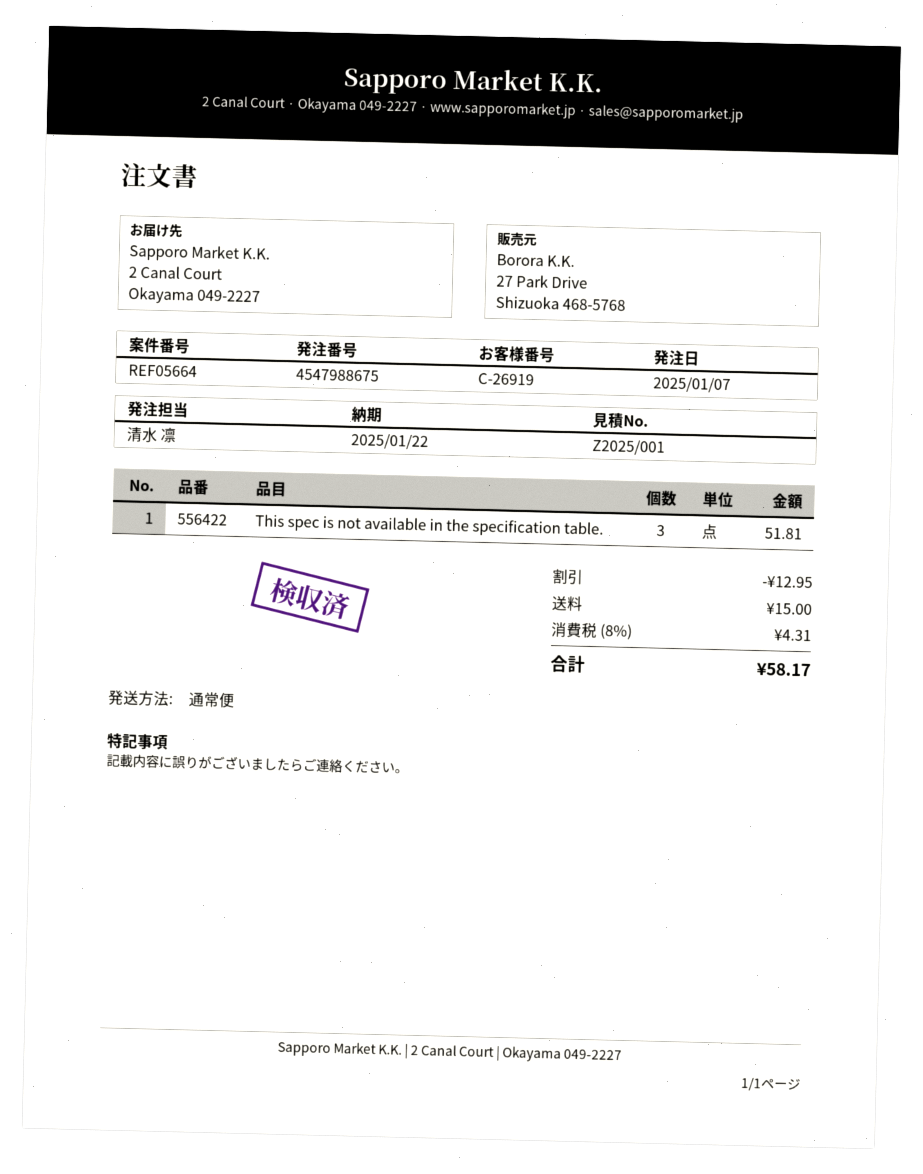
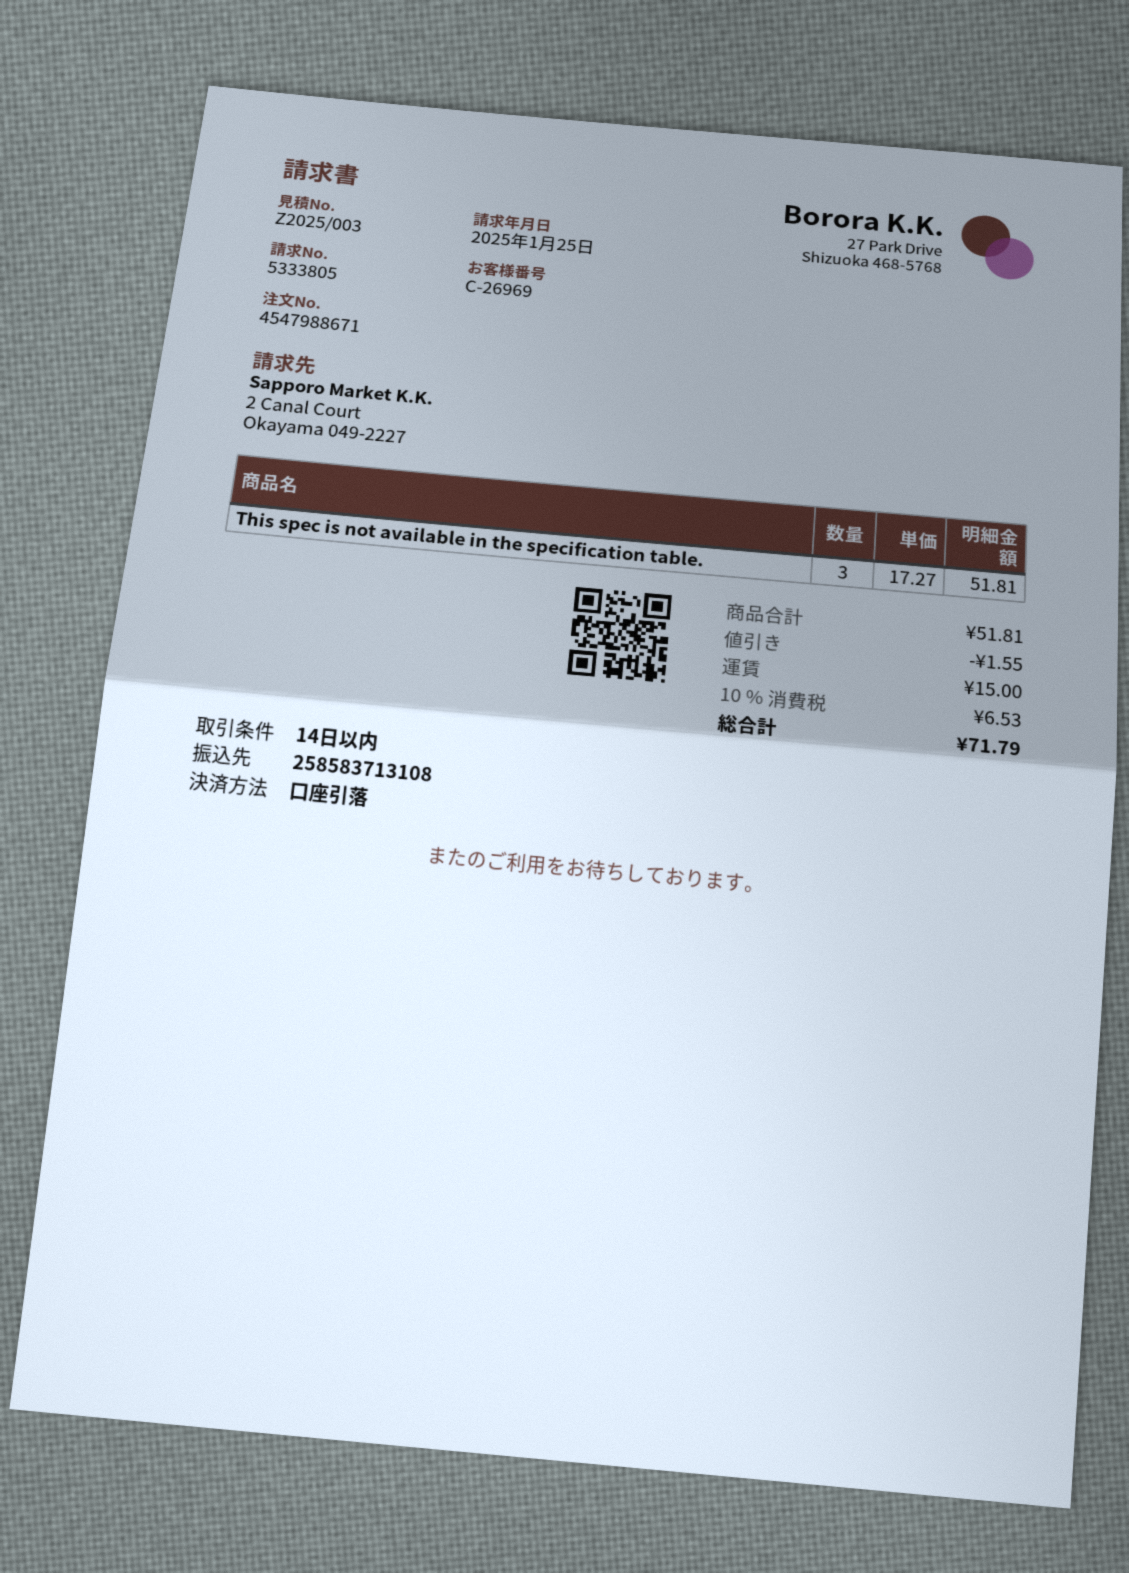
quote number: Z2025/001 -> Z2025/003
order number: 4547988675 -> 4547988671
customer number: C-26919 -> C-26969
discount: 12.95 -> 1.55
tax: 8% = 4.31 -> 10% = 6.53
total: 58.17 -> 71.79

